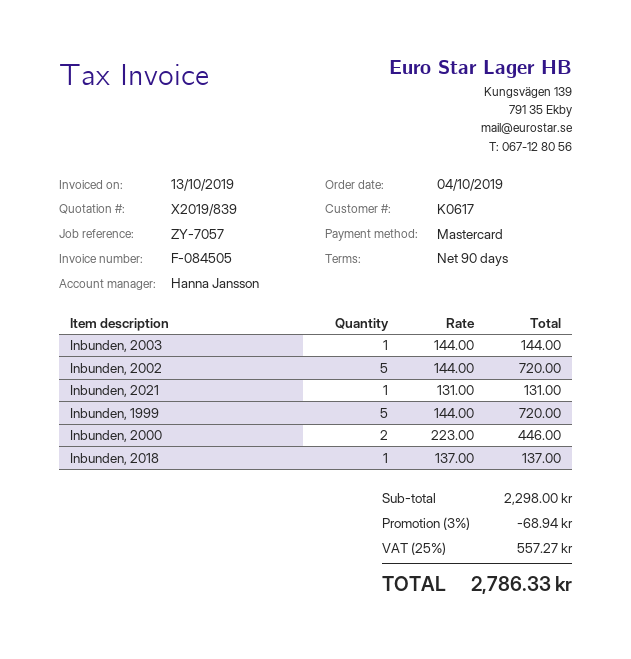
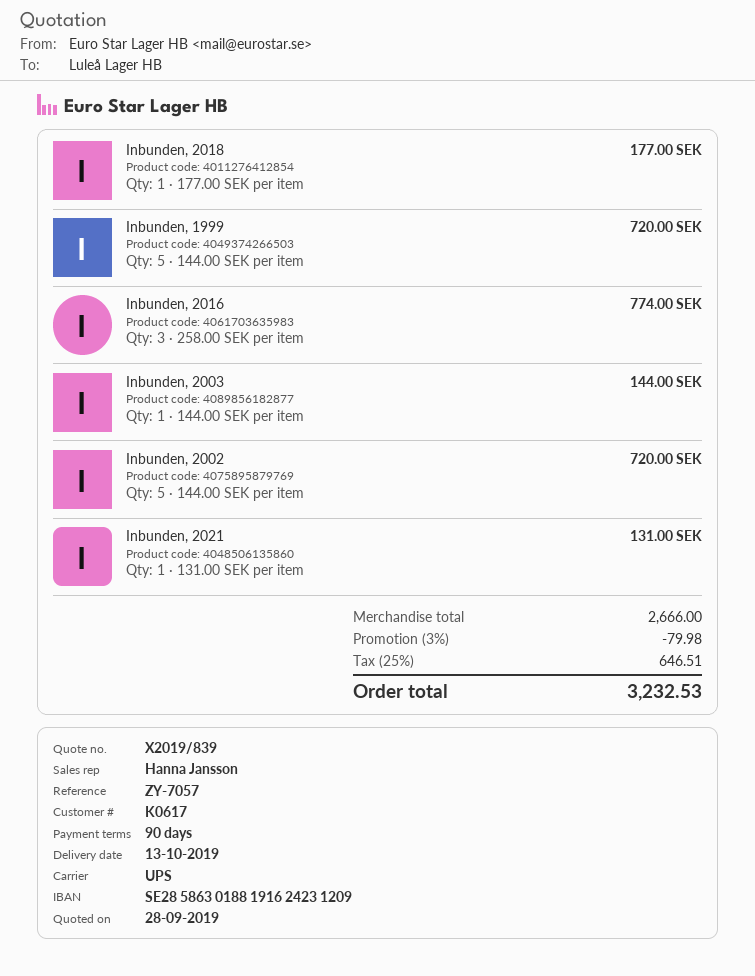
Inbunden, 2000: 2 x 223.00 = 446.00 -> none
Inbunden, 2018: 1 x 137.00 = 137.00 -> 1 x 177.00 = 177.00
Inbunden, 2016: none -> 3 x 258.00 = 774.00
subtotal: 2298.00 -> 2666.00
discount: 3% = 68.94 -> 3% = 79.98
tax: 25% = 557.27 -> 25% = 646.51
total: 2786.33 -> 3232.53

